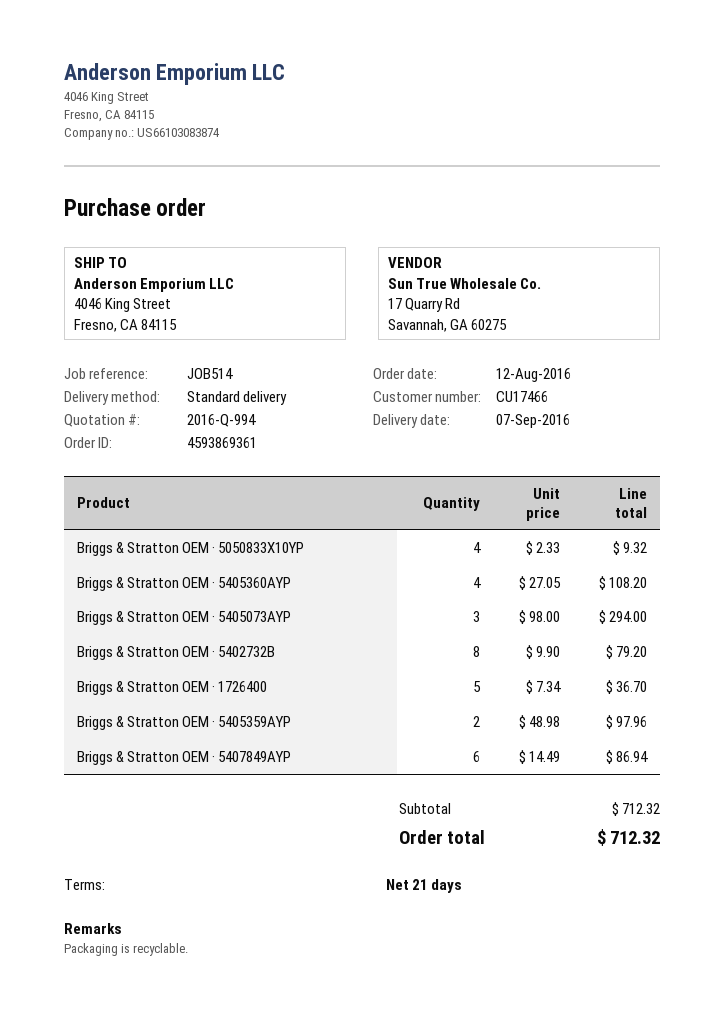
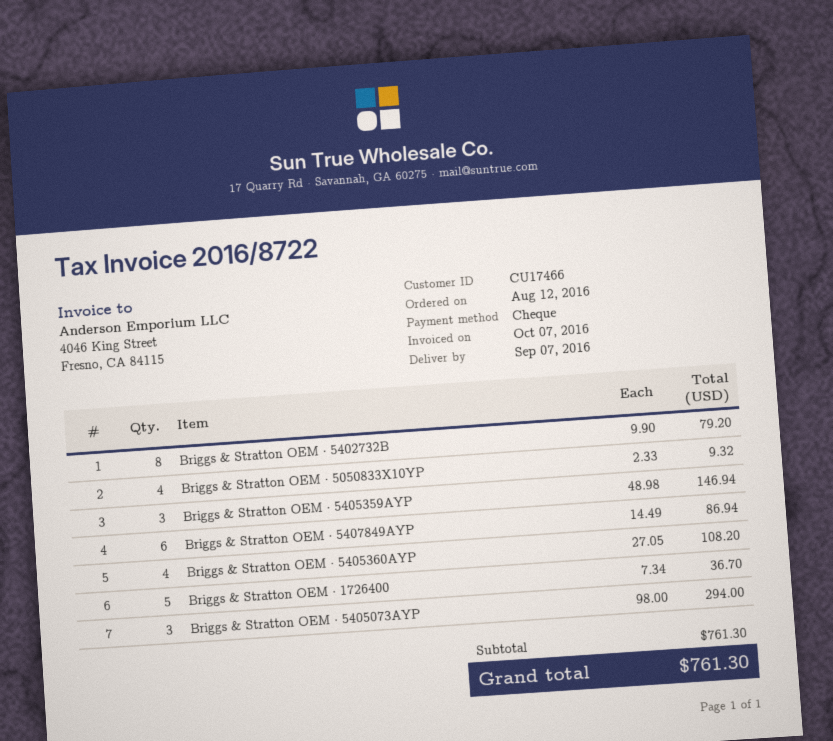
Briggs & Stratton OEM · 5405359AYP: 2 x 48.98 = 97.96 -> 3 x 48.98 = 146.94
subtotal: 712.32 -> 761.30
total: 712.32 -> 761.30

